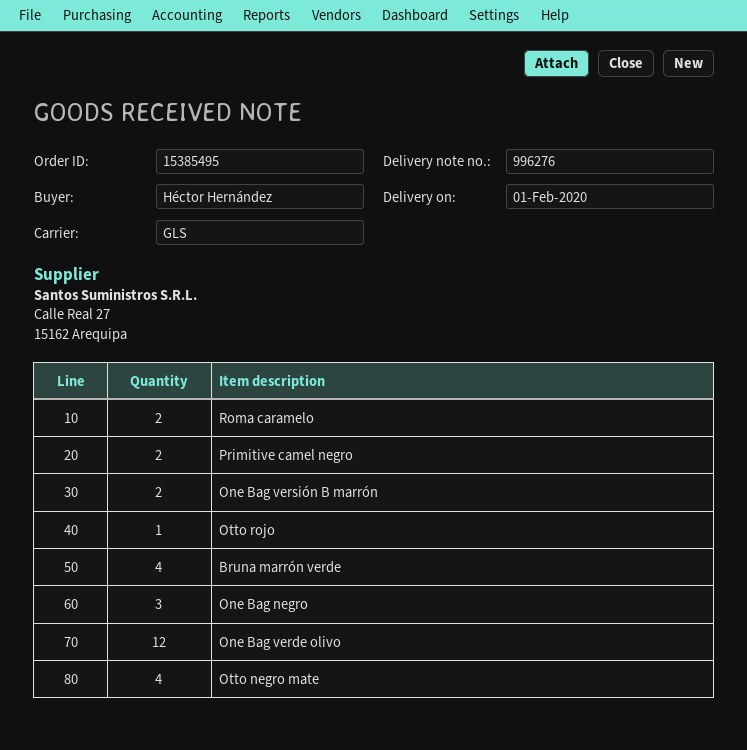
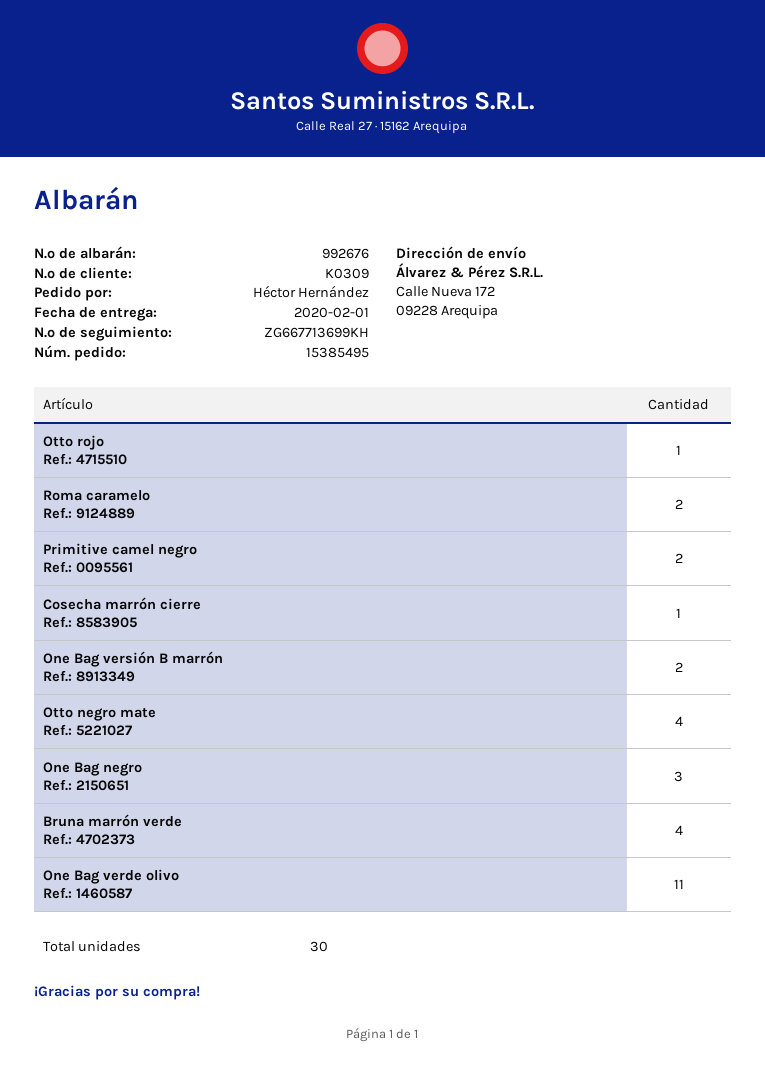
delivery note number: 996276 -> 992676
One Bag verde olivo: 12 -> 11
Cosecha marrón cierre: none -> 1

